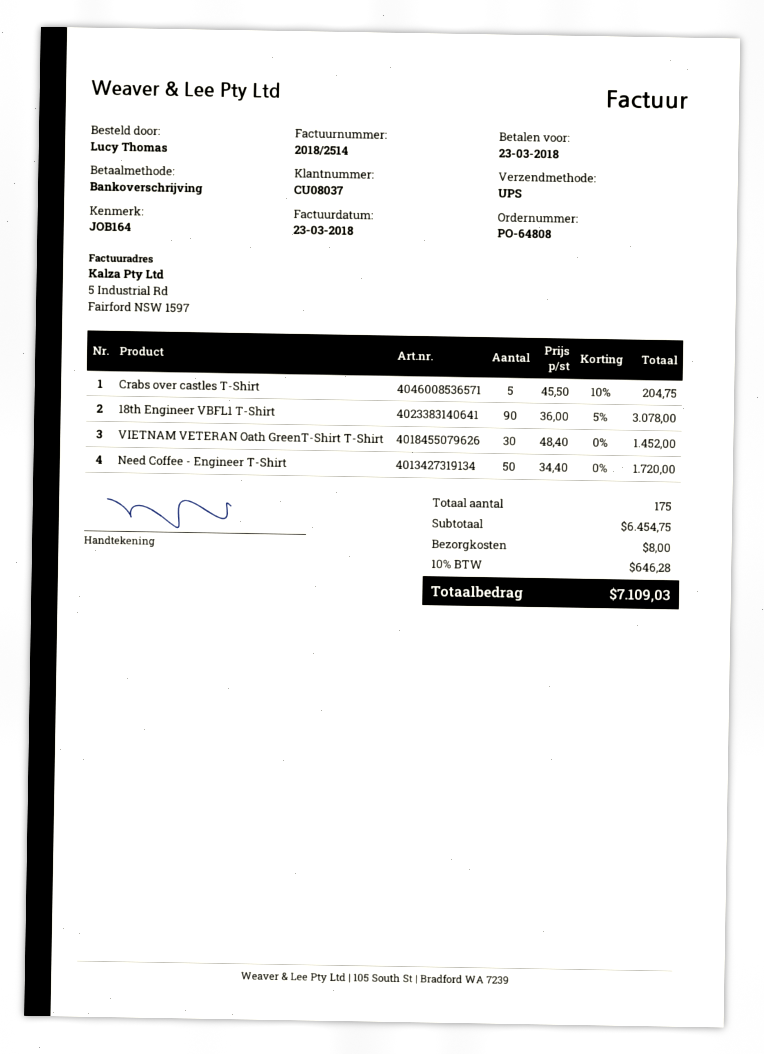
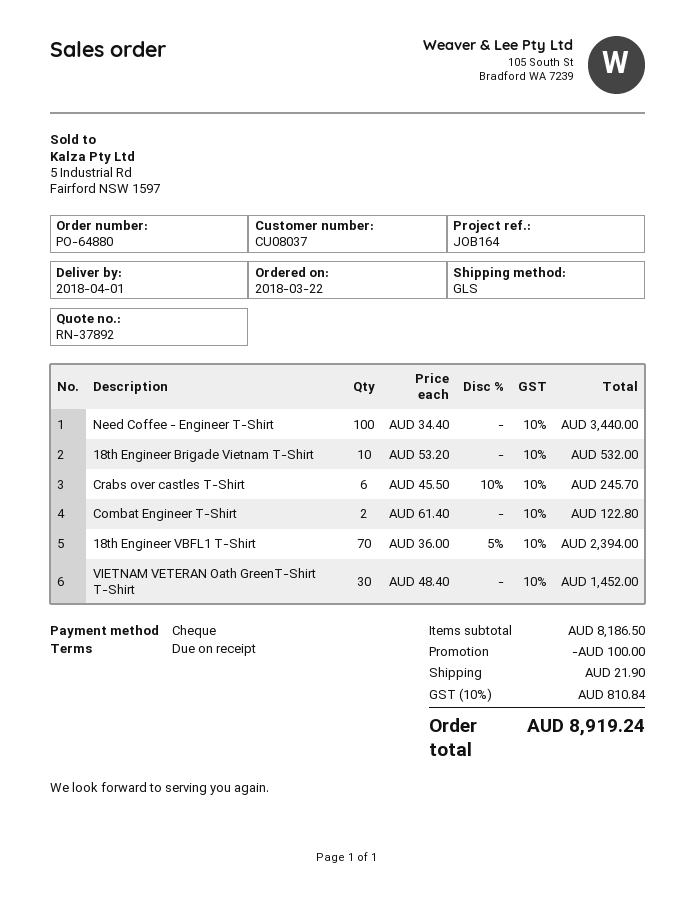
order number: PO-64808 -> PO-64880
payment method: bank transfer -> cheque
shipping method: UPS -> GLS
Crabs over castles T-Shirt: 5 x 45.50 - 10% = 204.75 -> 6 x 45.50 - 10% = 245.70
18th Engineer VBFL1 T-Shirt: 90 x 36.00 - 5% = 3078.00 -> 70 x 36.00 - 5% = 2394.00
Need Coffee - Engineer T-Shirt: 50 x 34.40 = 1720.00 -> 100 x 34.40 = 3440.00
18th Engineer Brigade Vietnam T-Shirt: none -> 10 x 53.20 = 532.00
Combat Engineer T-Shirt: none -> 2 x 61.40 = 122.80
subtotal: 6454.75 -> 8186.50
discount: none -> 100.00
shipping: 8.00 -> 21.90
tax: 10% = 646.28 -> 10% = 810.84
total: 7109.03 -> 8919.24

